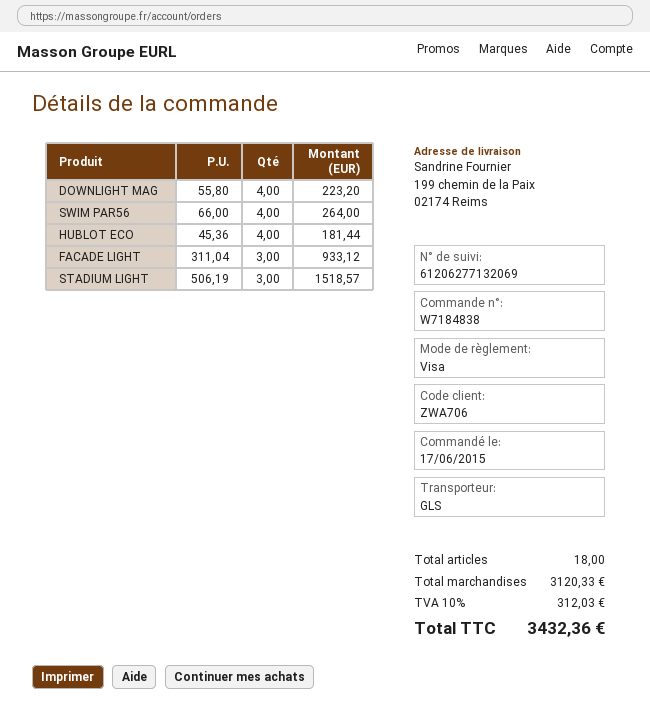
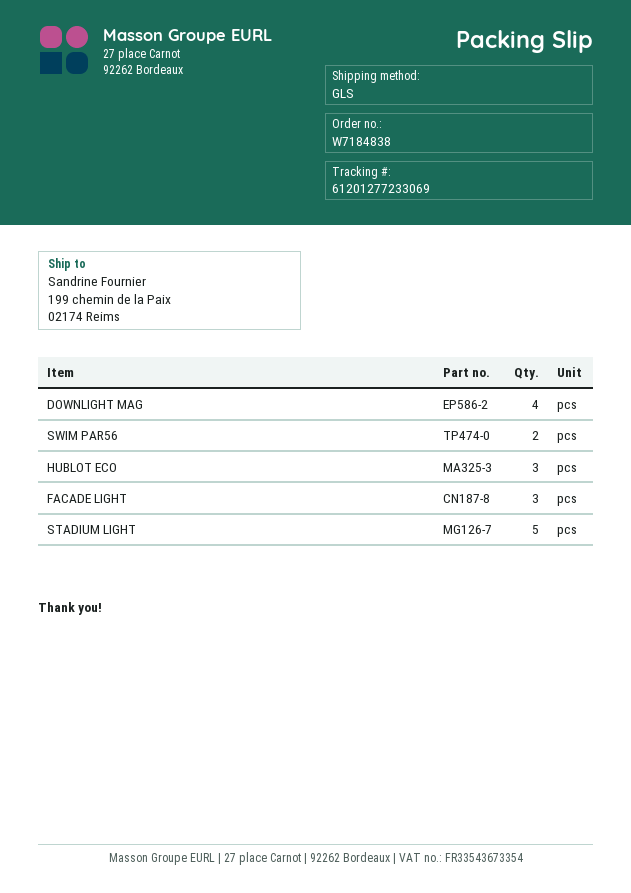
tracking number: 61206277132069 -> 61201277233069
SWIM PAR56: 4 -> 2
HUBLOT ECO: 4 -> 3
STADIUM LIGHT: 3 -> 5

